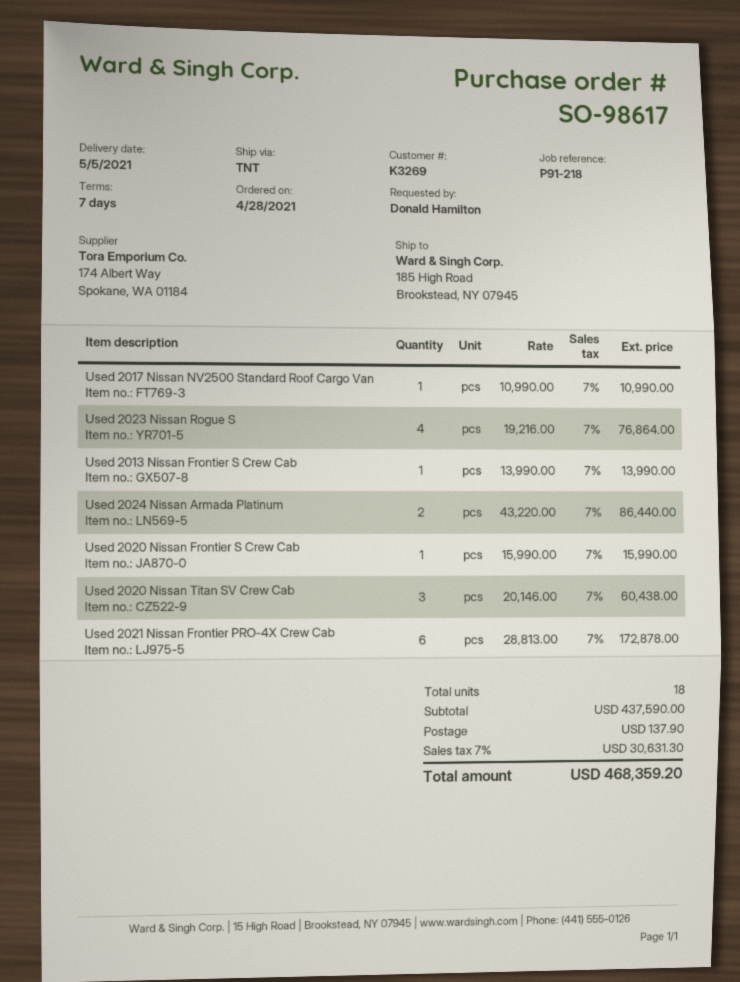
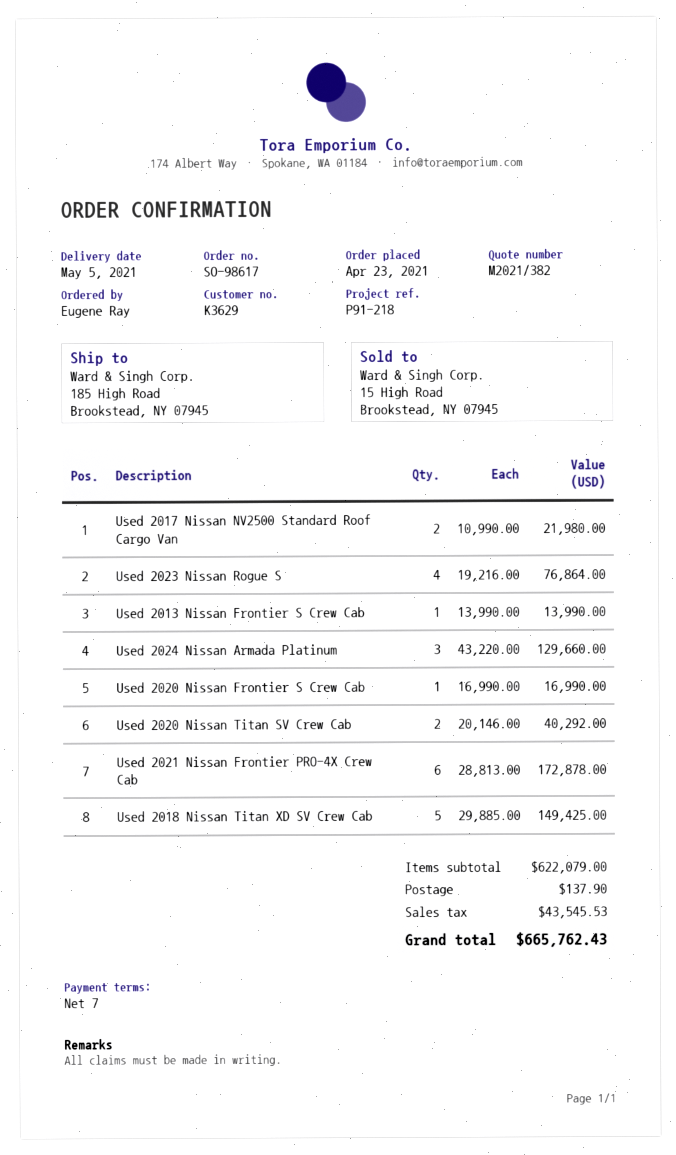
order date: 2021-04-28 -> 2021-04-23
customer number: K3269 -> K3629
ordered by: Donald Hamilton -> Eugene Ray
Used 2017 Nissan NV2500 Standard Roof Cargo Van: 1 x 10990.00 = 10990.00 -> 2 x 10990.00 = 21980.00
Used 2024 Nissan Armada Platinum: 2 x 43220.00 = 86440.00 -> 3 x 43220.00 = 129660.00
Used 2020 Nissan Frontier S Crew Cab: 1 x 15990.00 = 15990.00 -> 1 x 16990.00 = 16990.00
Used 2020 Nissan Titan SV Crew Cab: 3 x 20146.00 = 60438.00 -> 2 x 20146.00 = 40292.00
Used 2018 Nissan Titan XD SV Crew Cab: none -> 5 x 29885.00 = 149425.00
subtotal: 437590.00 -> 622079.00
tax: 30631.30 -> 43545.53
total: 468359.20 -> 665762.43

